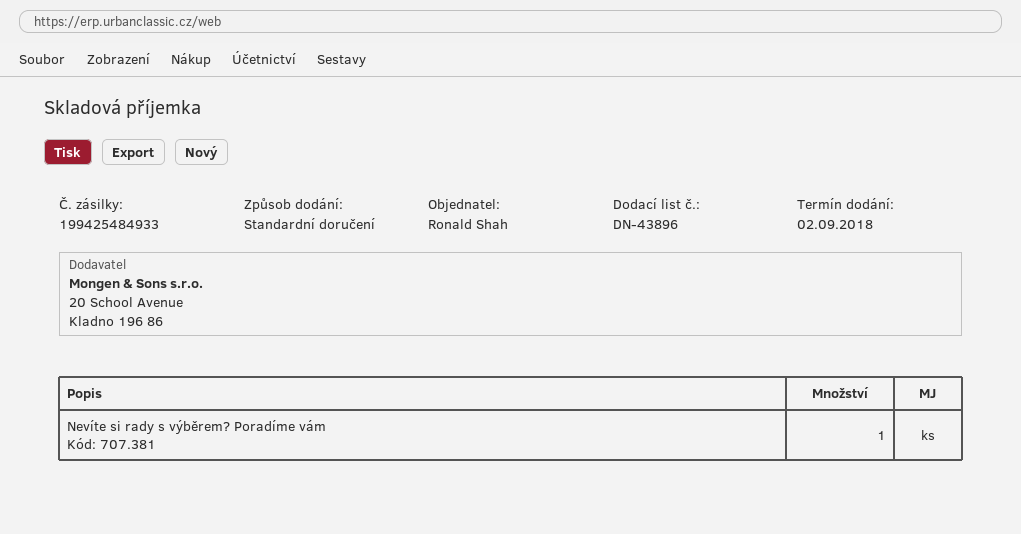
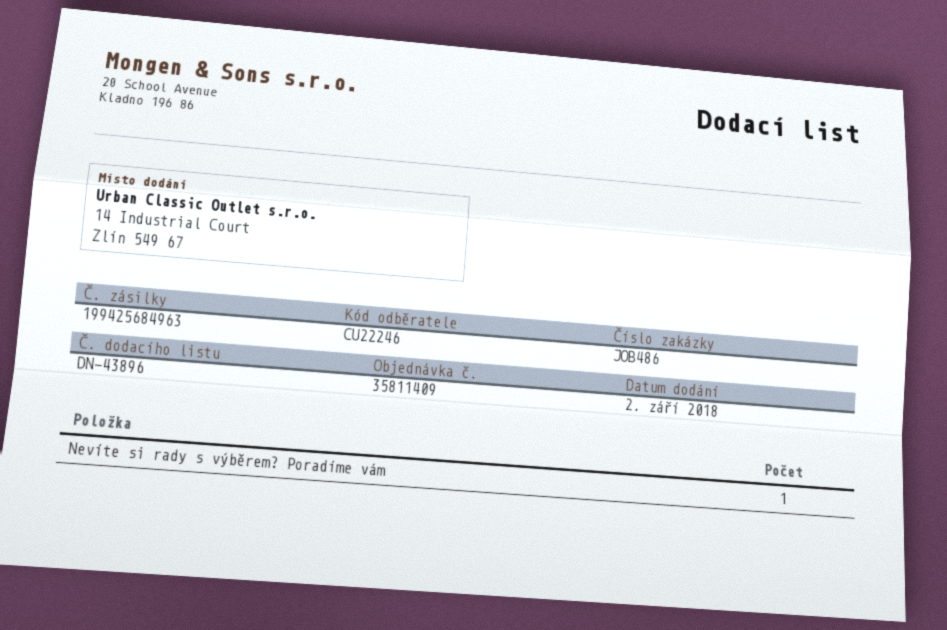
tracking number: 199425484933 -> 199425684963

